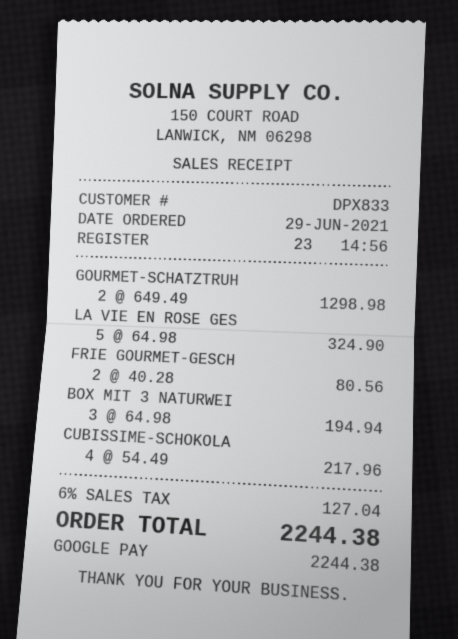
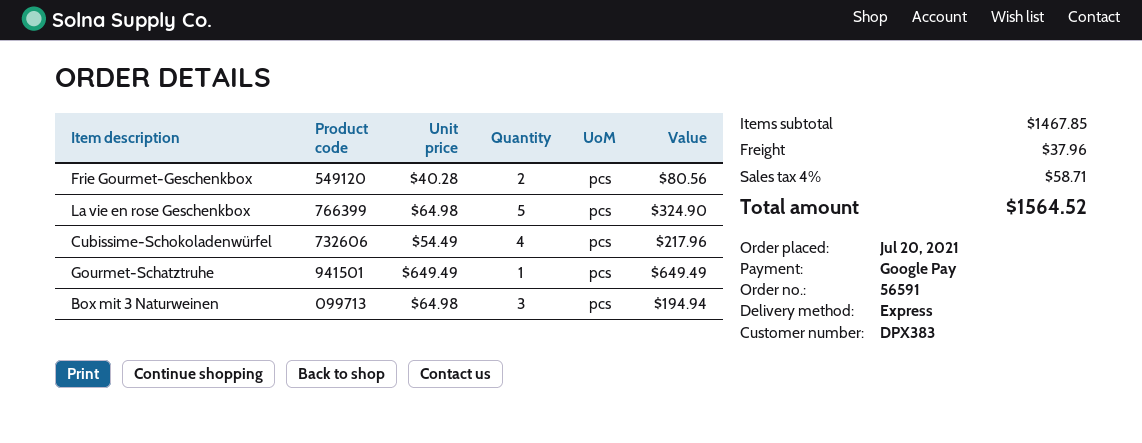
order date: 2021-06-29 -> 2021-07-20
customer number: DPX833 -> DPX383
GOURMET-SCHATZTRUH: 2 x 649.49 = 1298.98 -> 1 x 649.49 = 649.49
shipping: none -> 37.96
tax: 6% = 127.04 -> 4% = 58.71
total: 2244.38 -> 1564.52

